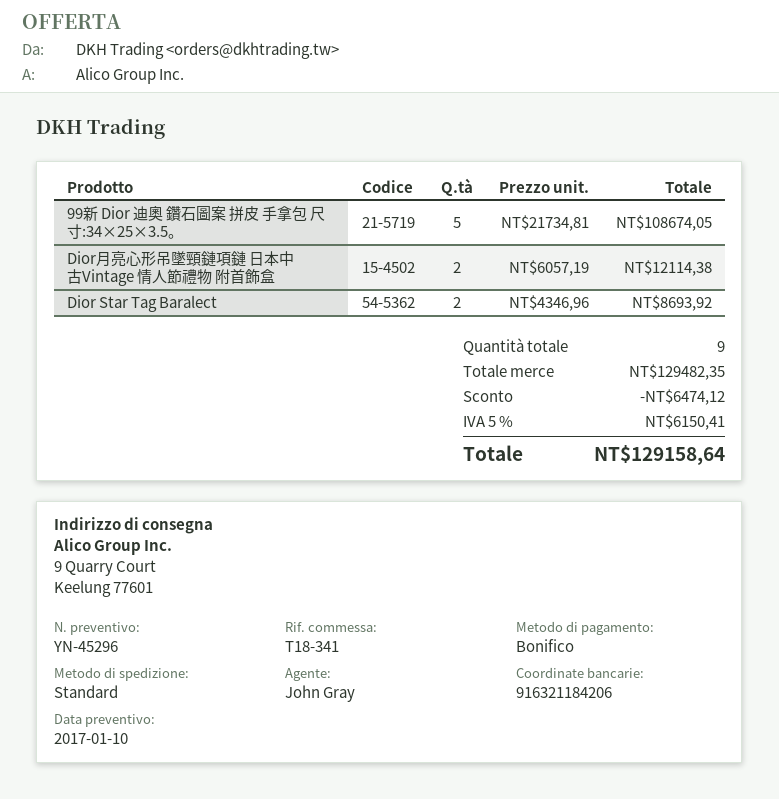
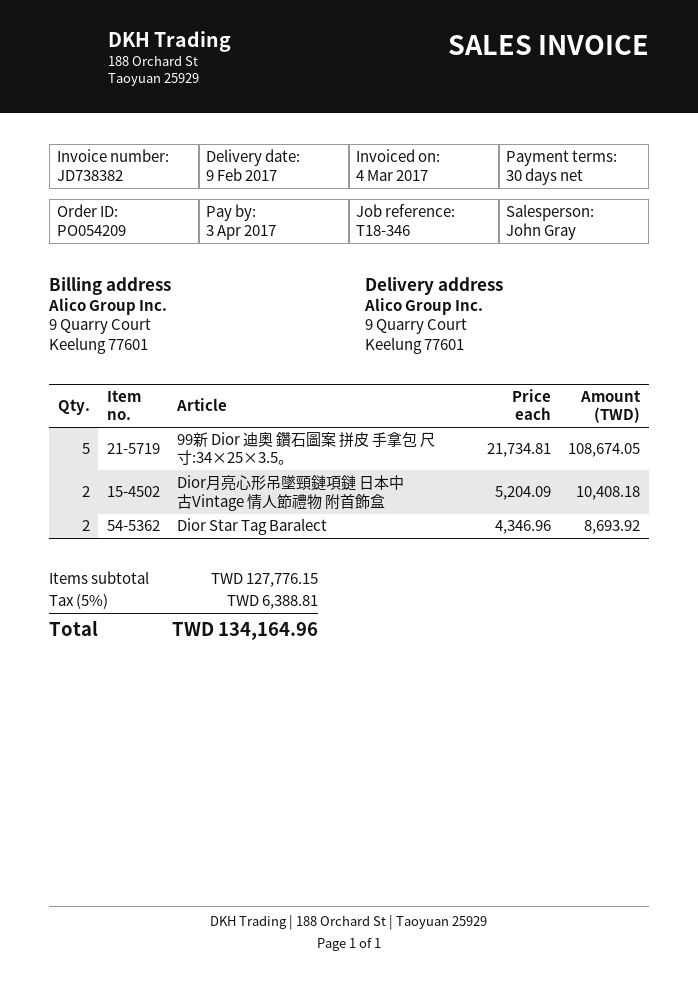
reference: T18-341 -> T18-346
Dior月亮心形吊墜頸鏈項鏈 日本中古Vintage 情人節禮物 附首飾盒: 2 x 6057.19 = 12114.38 -> 2 x 5204.09 = 10408.18
subtotal: 129482.35 -> 127776.15
discount: 6474.12 -> none
tax: 5% = 6150.41 -> 5% = 6388.81
total: 129158.64 -> 134164.96

